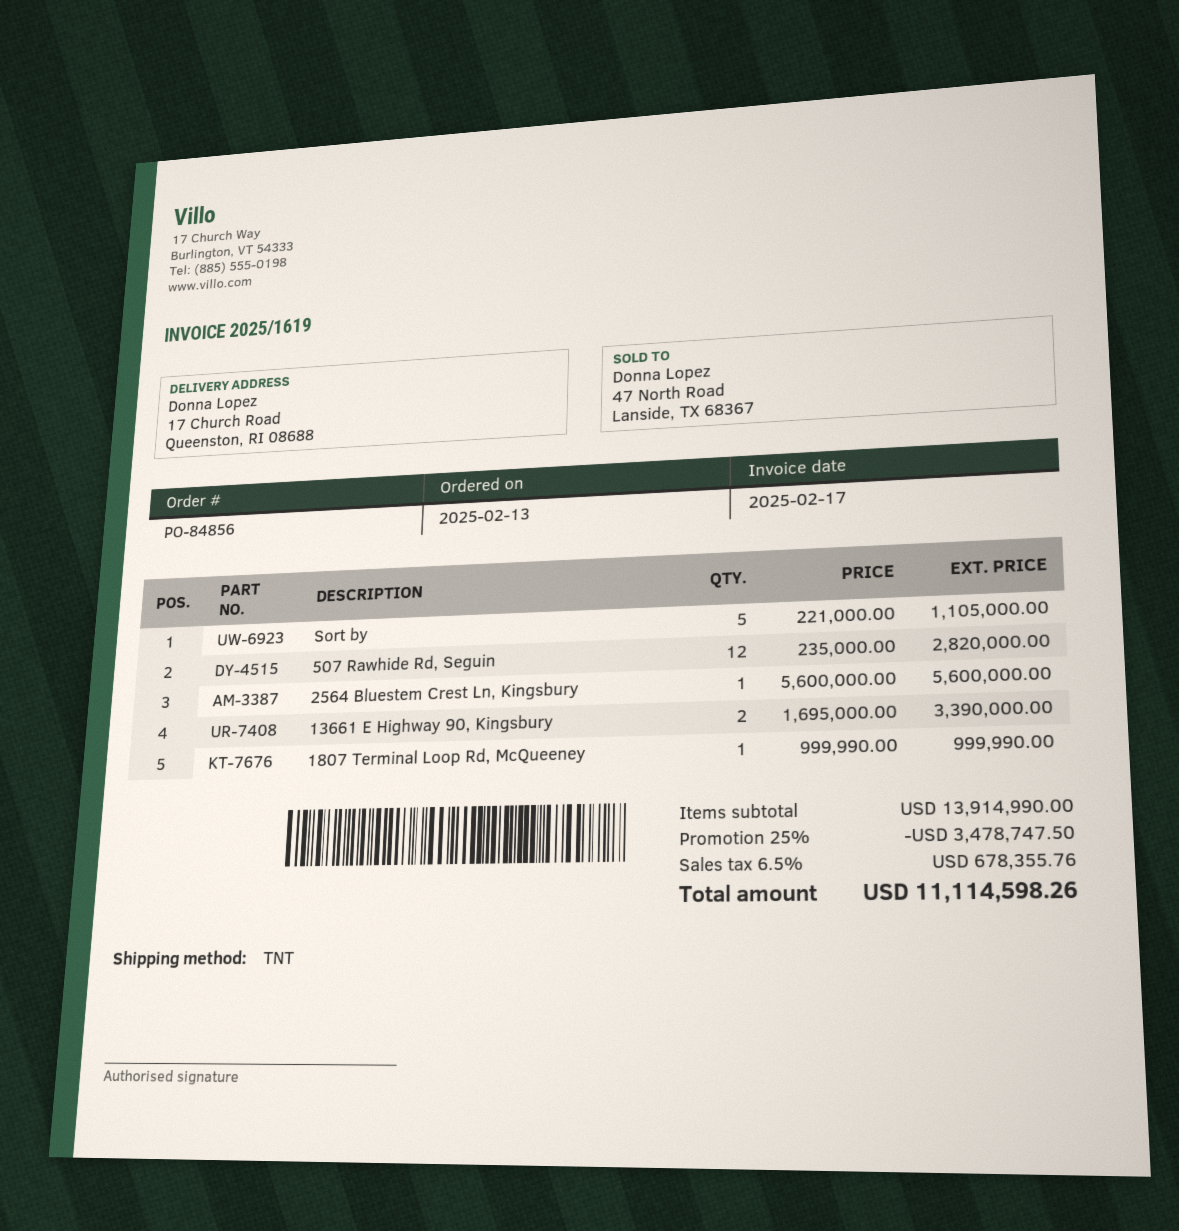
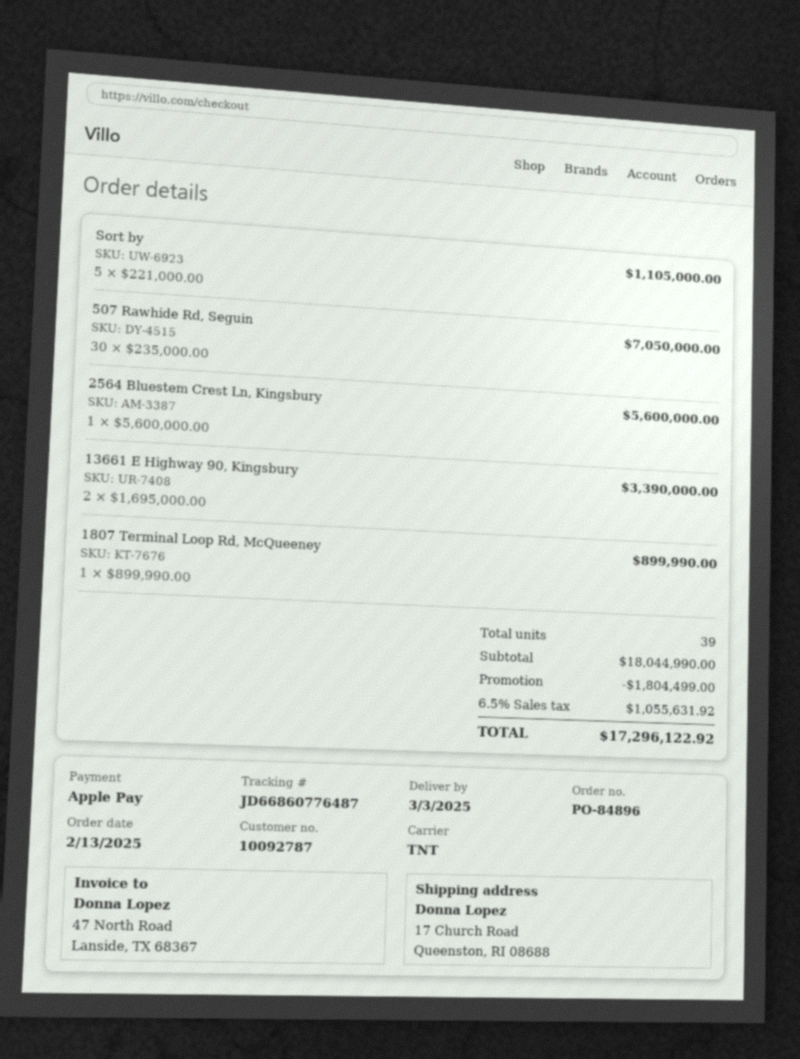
order number: PO-84856 -> PO-84896
507 Rawhide Rd, Seguin: 12 x 235000.00 = 2820000.00 -> 30 x 235000.00 = 7050000.00
1807 Terminal Loop Rd, McQueeney: 1 x 999990.00 = 999990.00 -> 1 x 899990.00 = 899990.00
subtotal: 13914990.00 -> 18044990.00
discount: 3478747.50 -> 1804499.00
tax: 6.5% = 678355.76 -> 6.5% = 1055631.92
total: 11114598.26 -> 17296122.92

